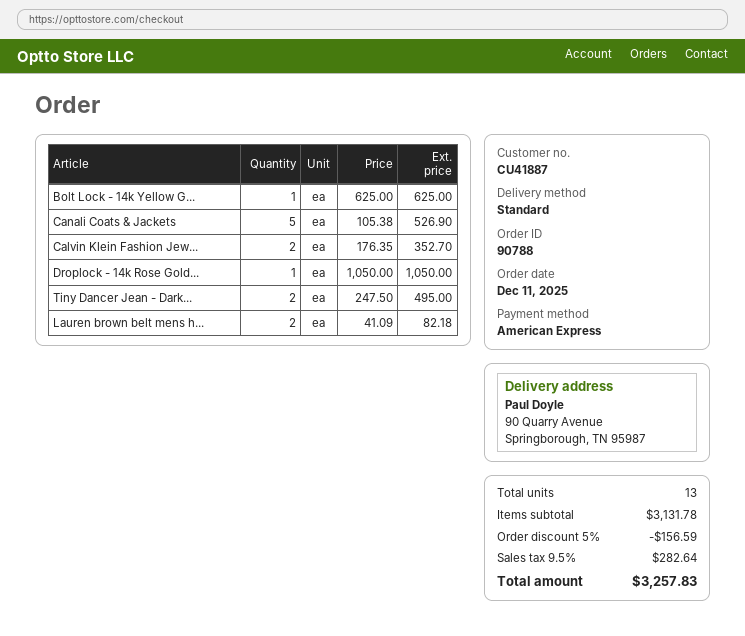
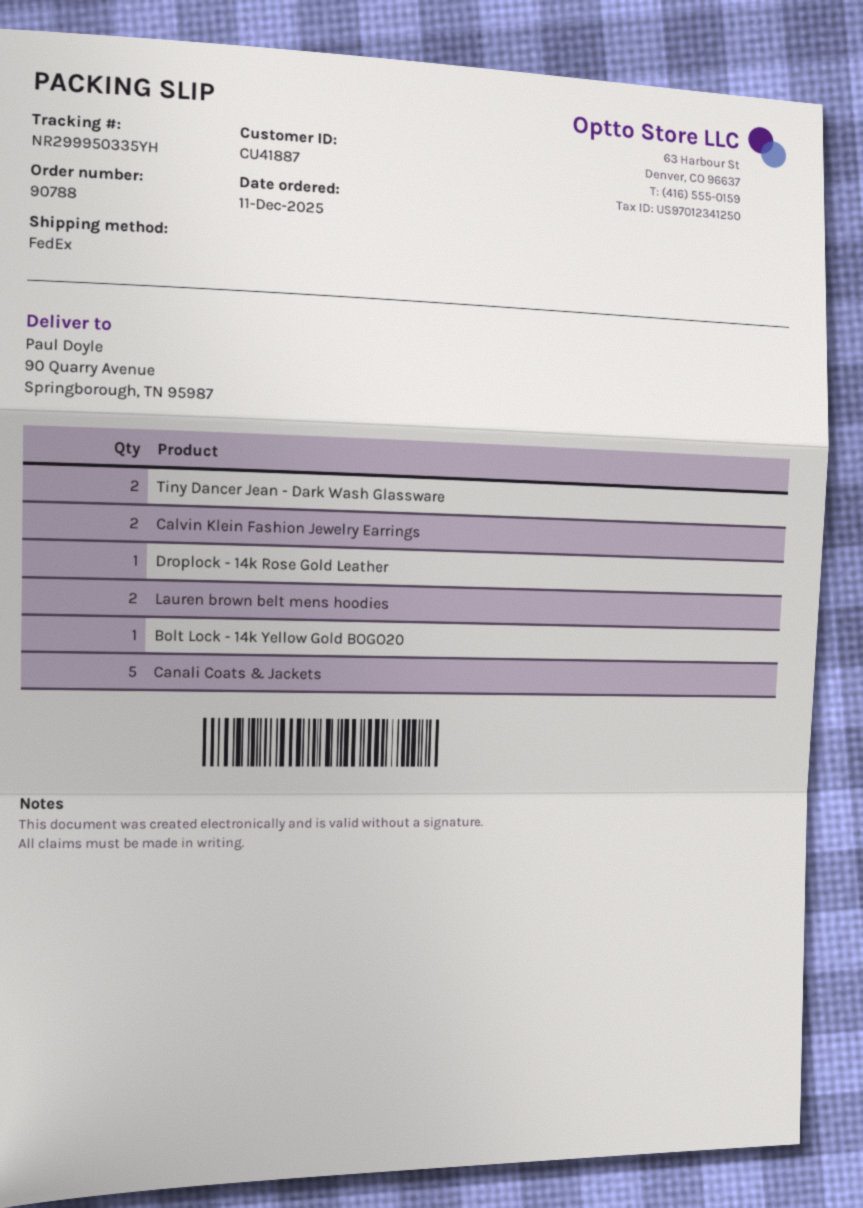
shipping method: standard -> FedEx

